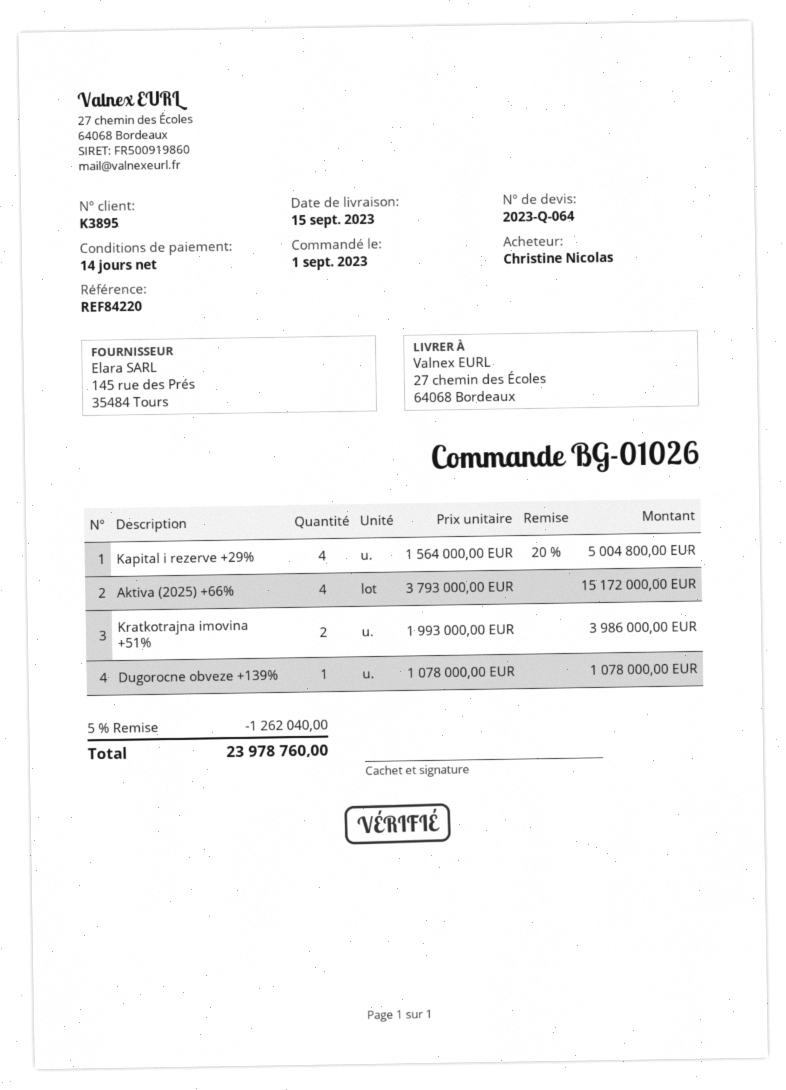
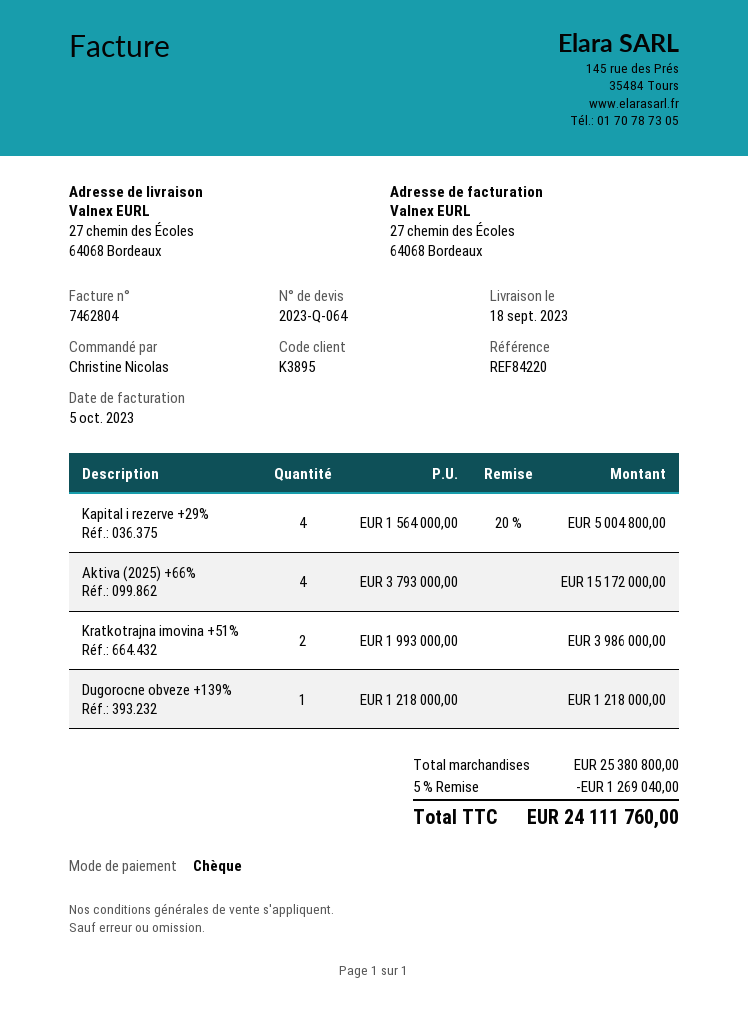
delivery date: 2023-09-15 -> 2023-09-18
Dugorocne obveze +139%: 1 x 1078000.00 = 1078000.00 -> 1 x 1218000.00 = 1218000.00
discount: 5% = 1262040.00 -> 5% = 1269040.00
total: 23978760.00 -> 24111760.00

